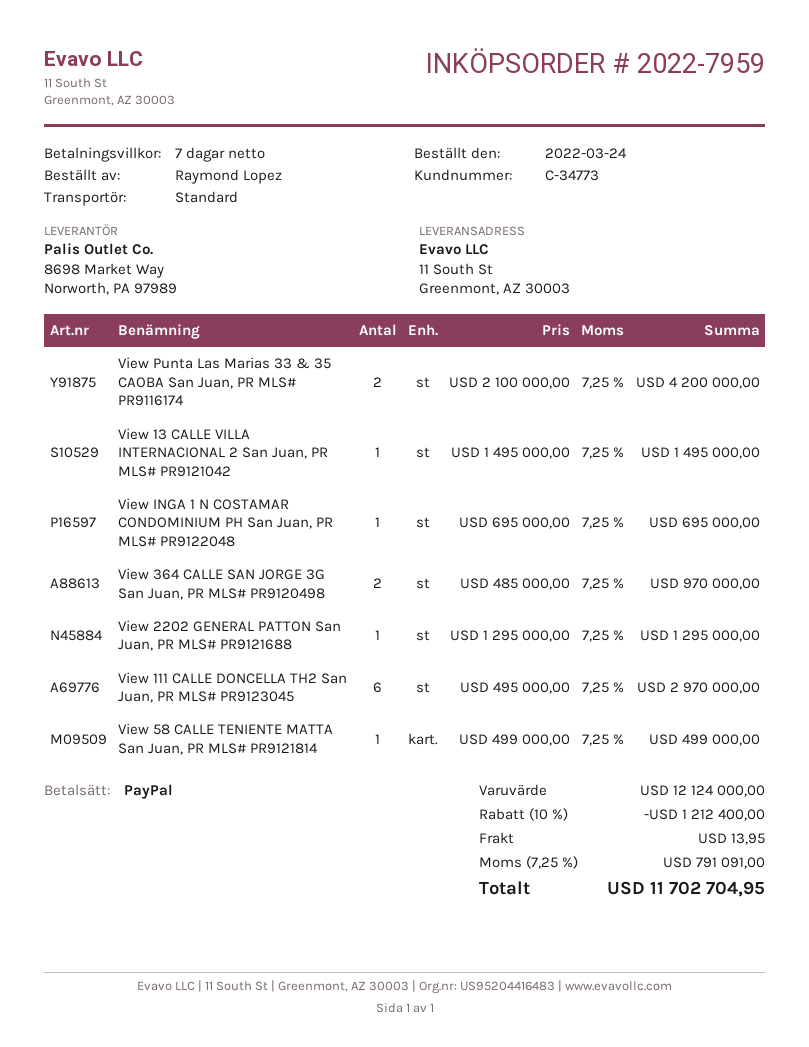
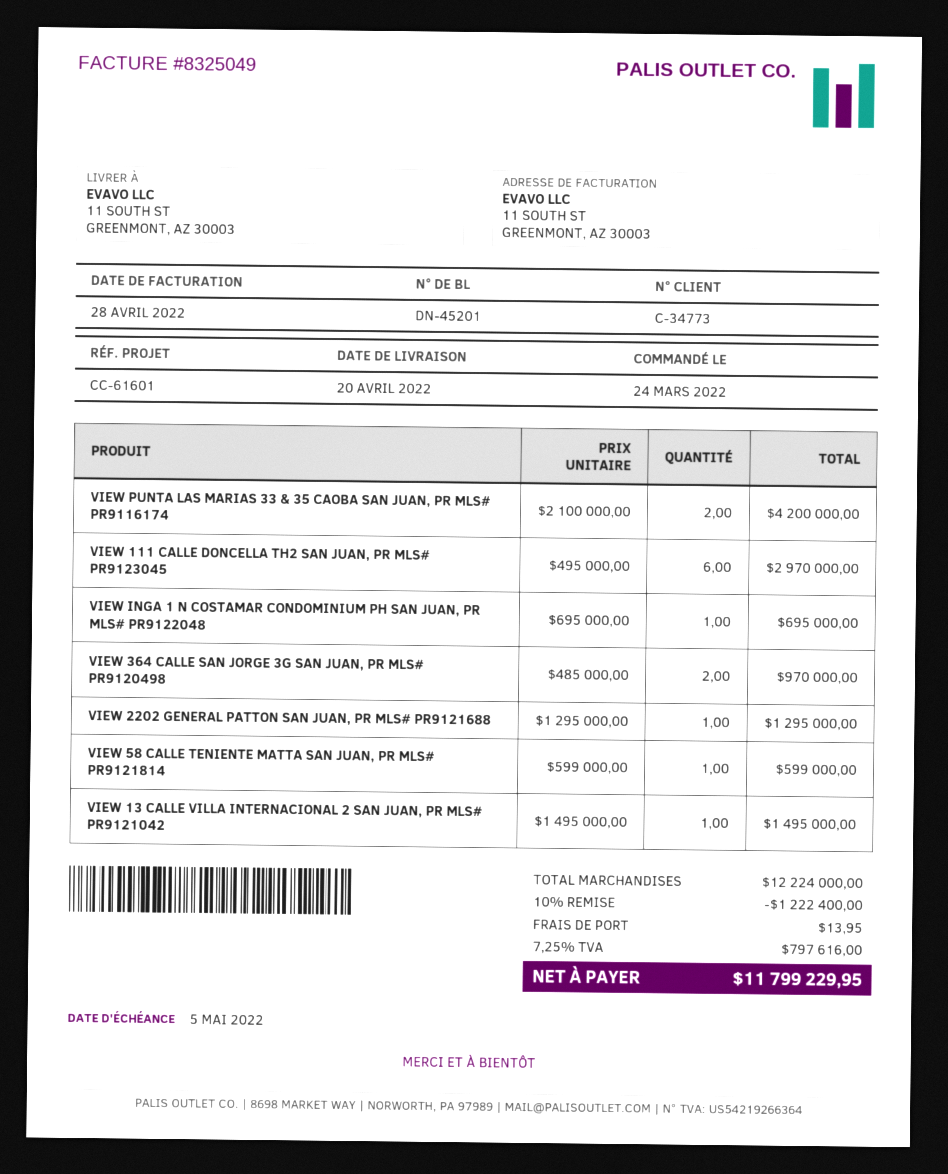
View 58 CALLE TENIENTE MATTA San Juan, PR MLS# PR9121814: 1 x 499000.00 = 499000.00 -> 1 x 599000.00 = 599000.00
subtotal: 12124000.00 -> 12224000.00
discount: 10% = 1212400.00 -> 10% = 1222400.00
tax: 7.25% = 791091.00 -> 7.25% = 797616.00
total: 11702704.95 -> 11799229.95

